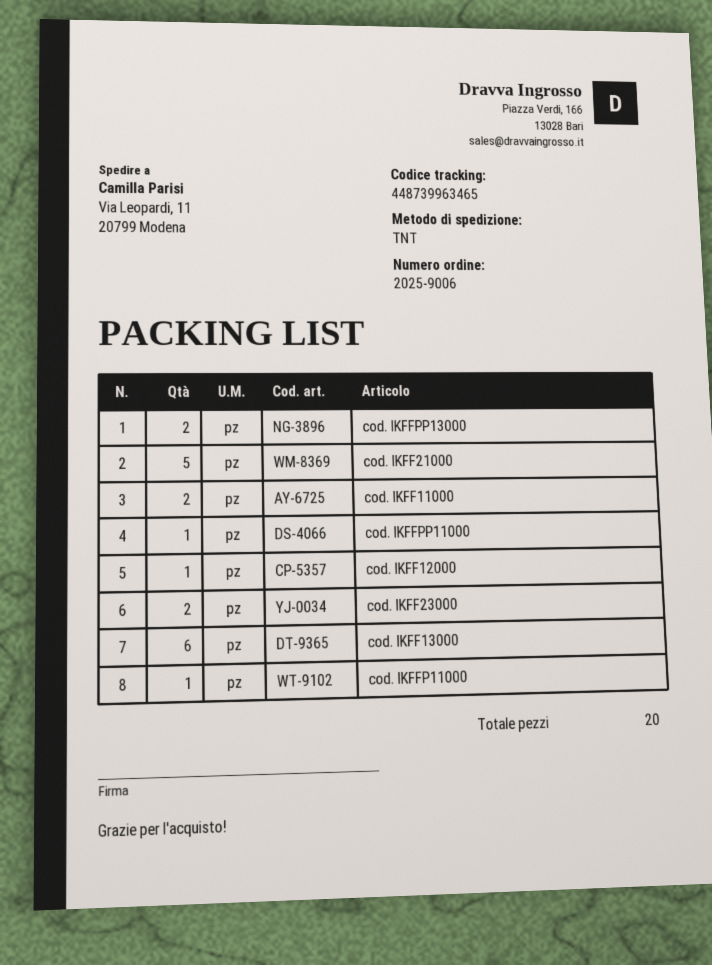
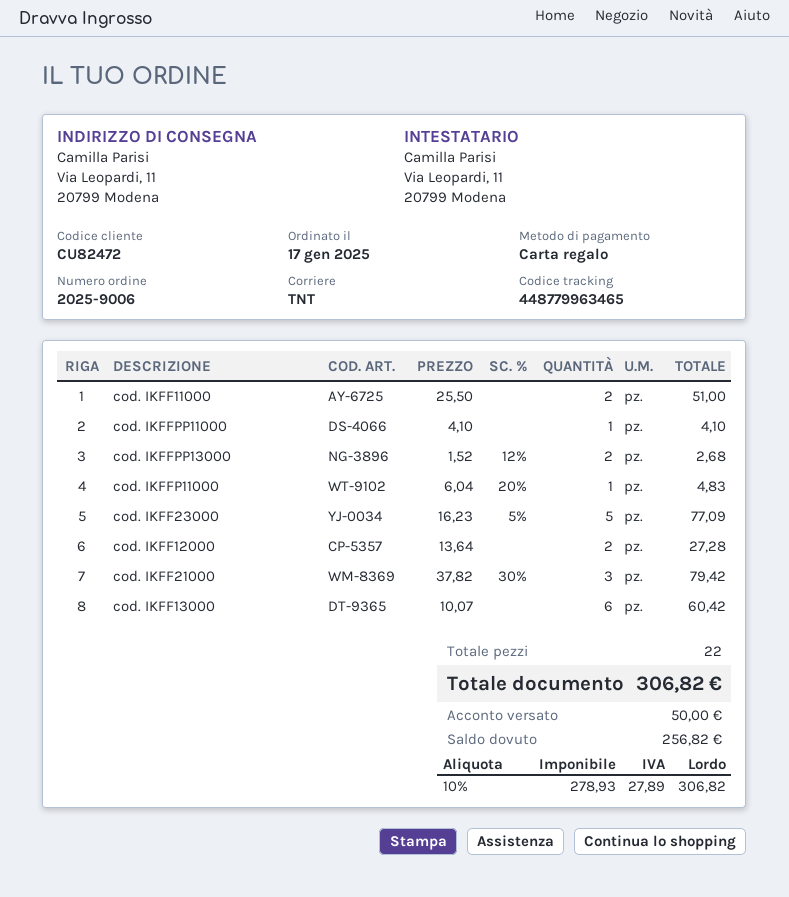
tracking number: 448739963465 -> 448779963465
cod. IKFF21000: 5 -> 3
cod. IKFF12000: 1 -> 2
cod. IKFF23000: 2 -> 5
total quantity: 20 -> 22

